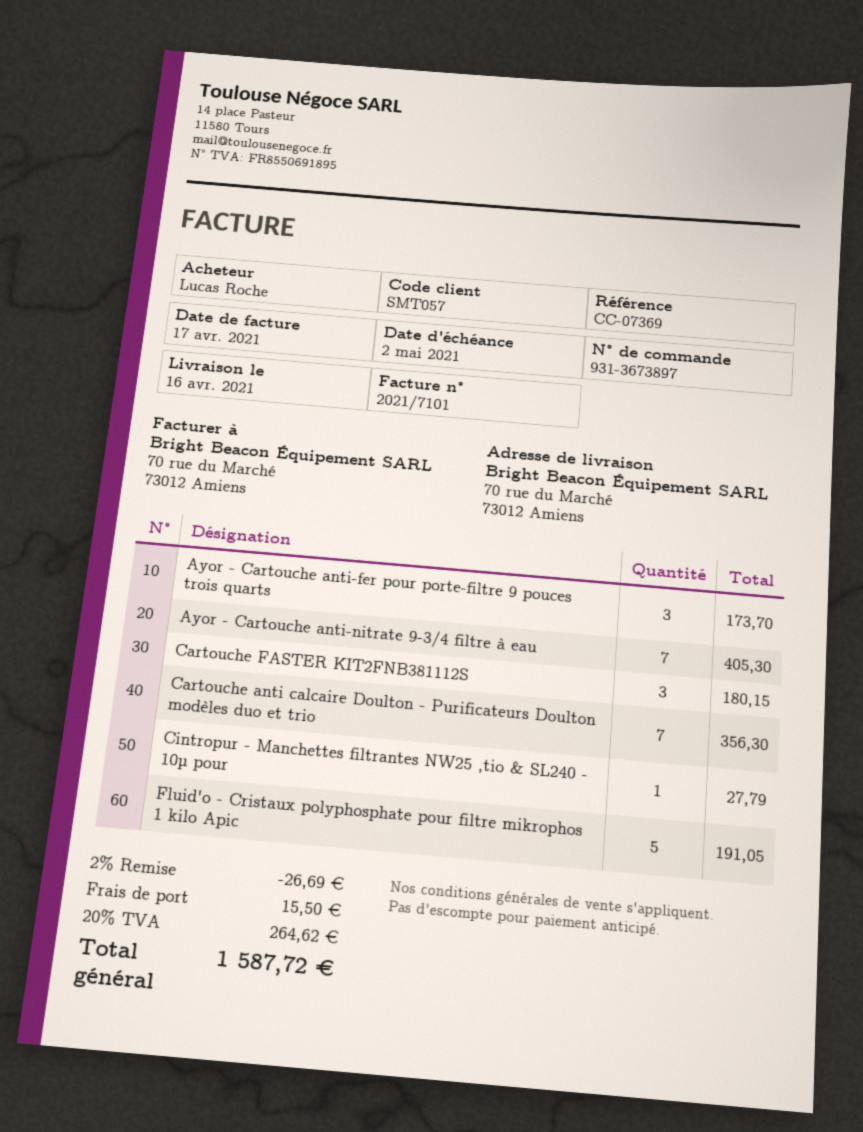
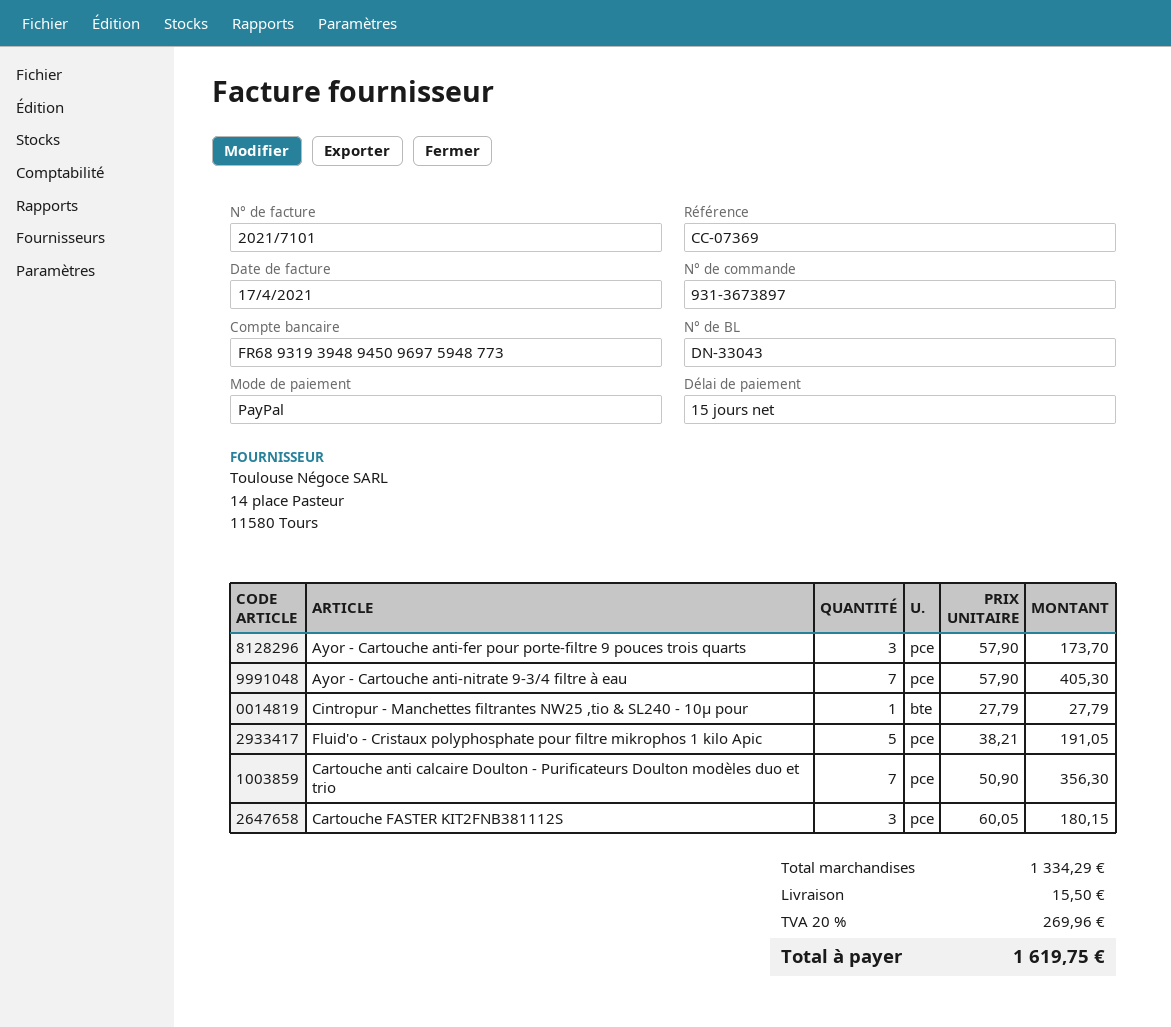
discount: 2% = 26.69 -> none
tax: 20% = 264.62 -> 20% = 269.96
total: 1587.72 -> 1619.75

